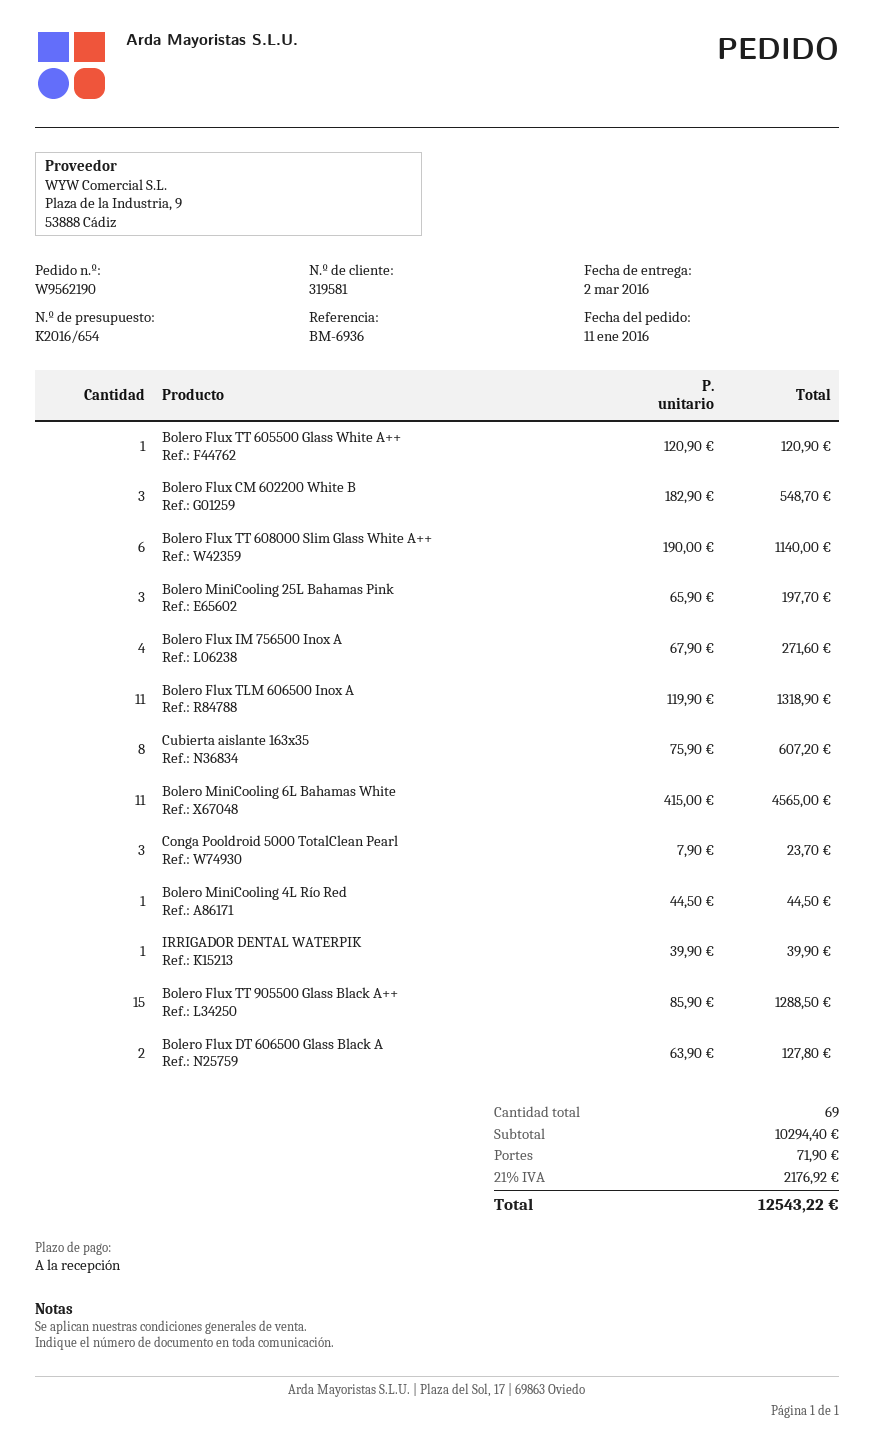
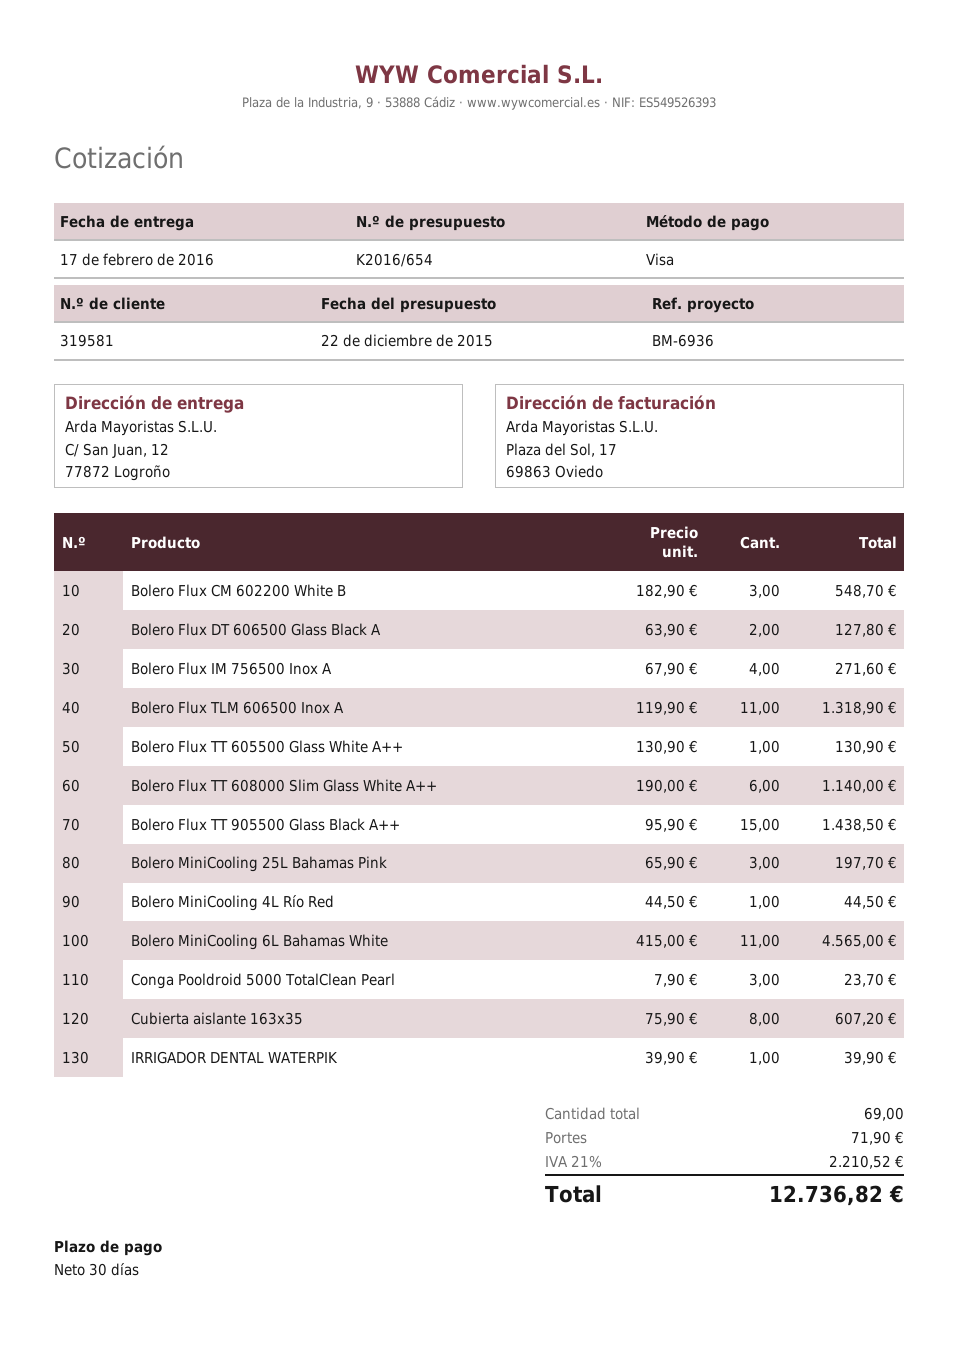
delivery date: 2016-03-02 -> 2016-02-17
payment terms: on receipt -> 30 days
Bolero Flux TT 605500 Glass White A++: 1 x 120.90 = 120.90 -> 1 x 130.90 = 130.90
Bolero Flux TT 905500 Glass Black A++: 15 x 85.90 = 1288.50 -> 15 x 95.90 = 1438.50
tax: 21% = 2176.92 -> 21% = 2210.52
total: 12543.22 -> 12736.82

